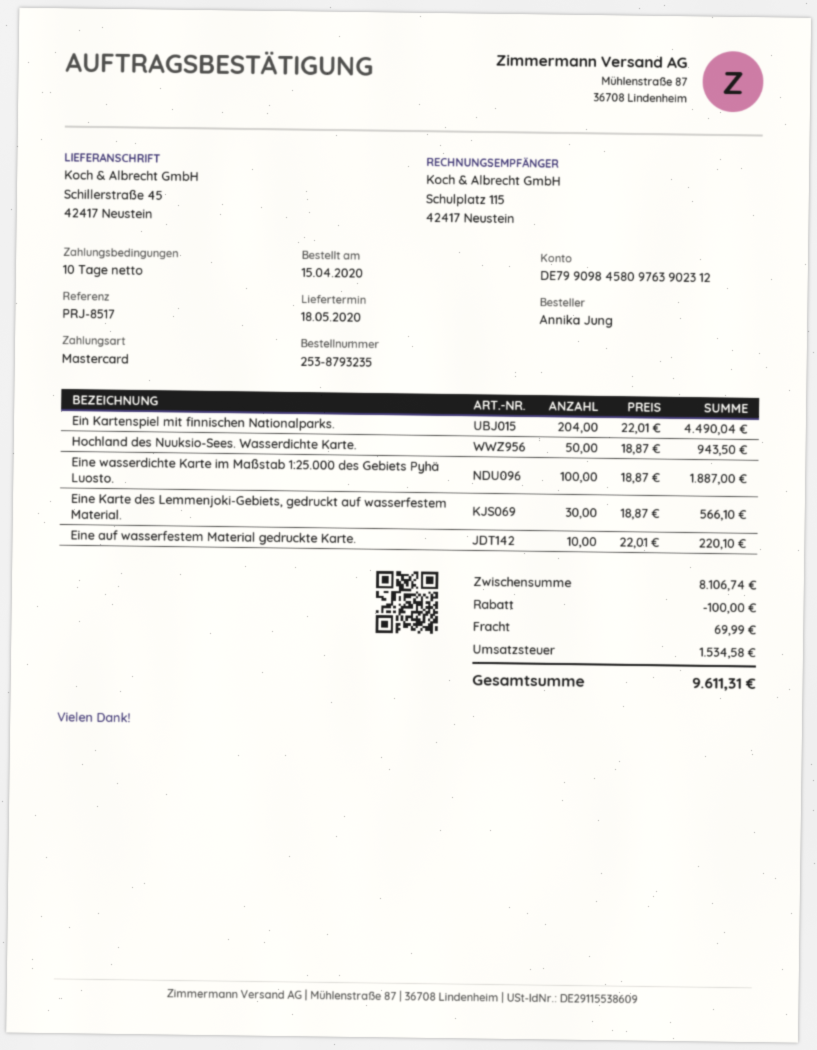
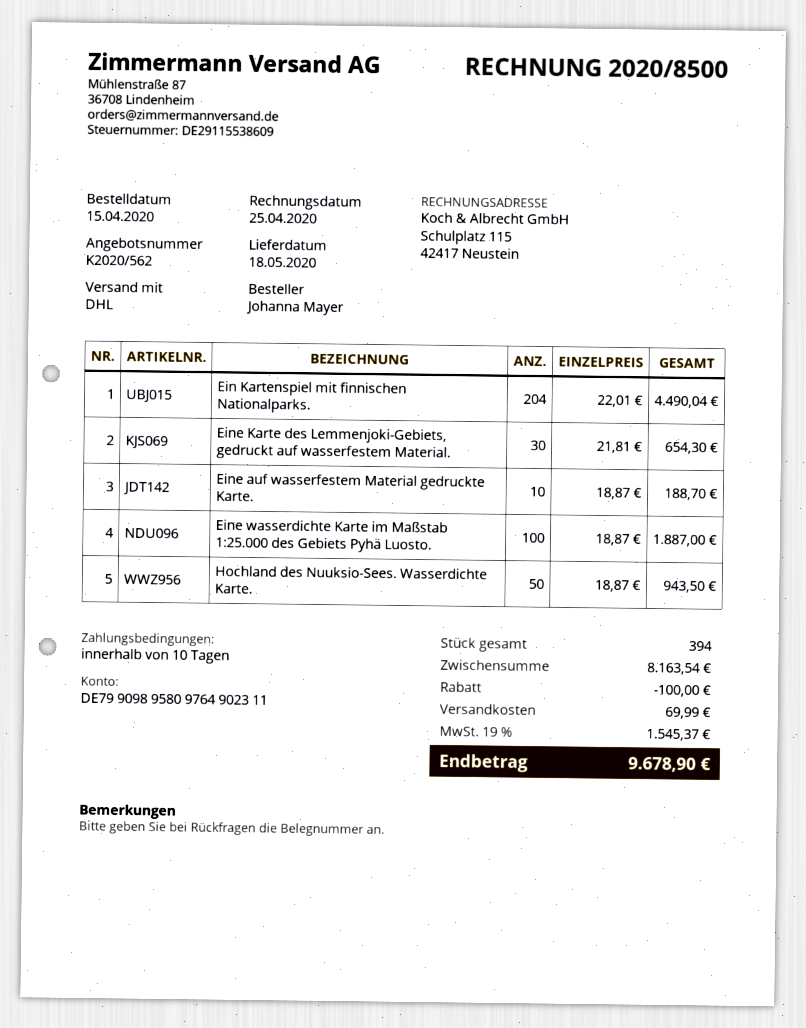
ordered by: Annika Jung -> Johanna Mayer
bank account: DE79909845809763902312 -> DE79909895809764902311
Eine Karte des Lemmenjoki-Gebiets, gedruckt auf wasserfestem Material.: 30 x 18.87 = 566.10 -> 30 x 21.81 = 654.30
Eine auf wasserfestem Material gedruckte Karte.: 10 x 22.01 = 220.10 -> 10 x 18.87 = 188.70
subtotal: 8106.74 -> 8163.54
tax: 1534.58 -> 1545.37
total: 9611.31 -> 9678.90

